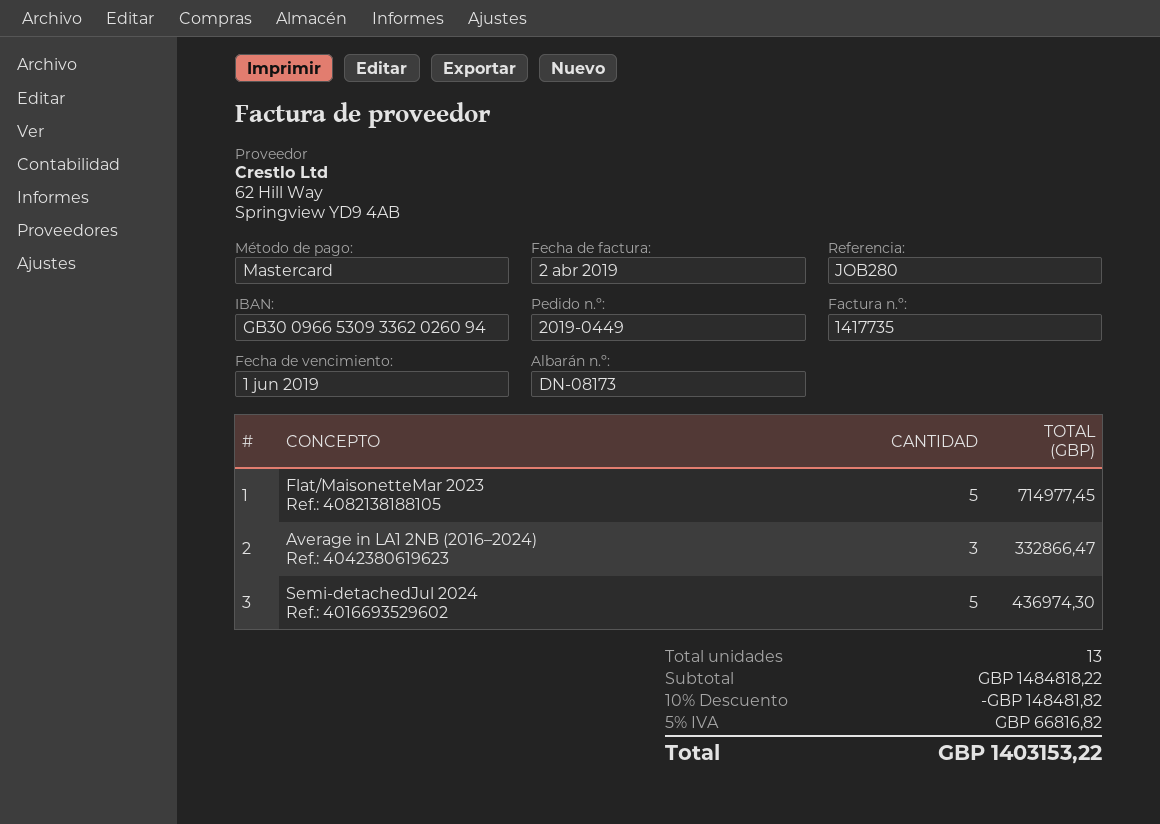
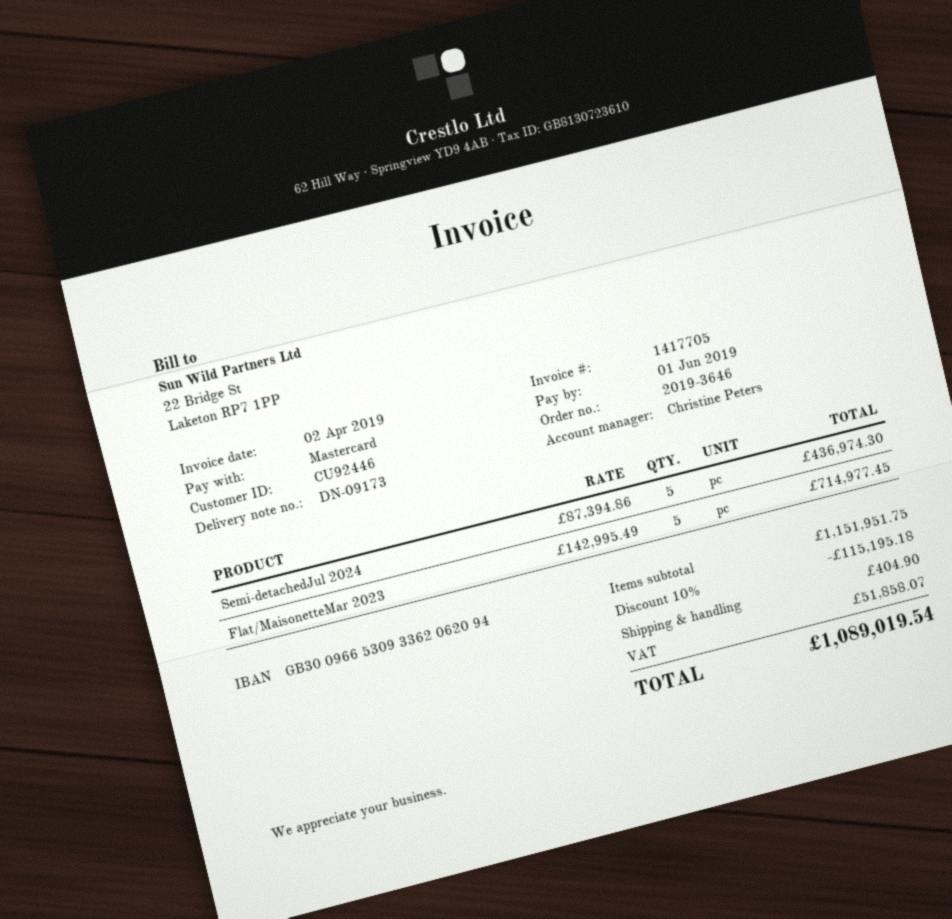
order number: 2019-0449 -> 2019-3646
delivery note number: DN-08173 -> DN-09173
invoice number: 1417735 -> 1417705
bank account: GB30096653093362026094 -> GB30096653093362062094
Average in LA1 2NB (2016–2024): 3 for 332866.47 -> none
subtotal: 1484818.22 -> 1151951.75
discount: 10% = 148481.82 -> 10% = 115195.18
shipping: none -> 404.90
tax: 66816.82 -> 51858.07
total: 1403153.22 -> 1089019.54

